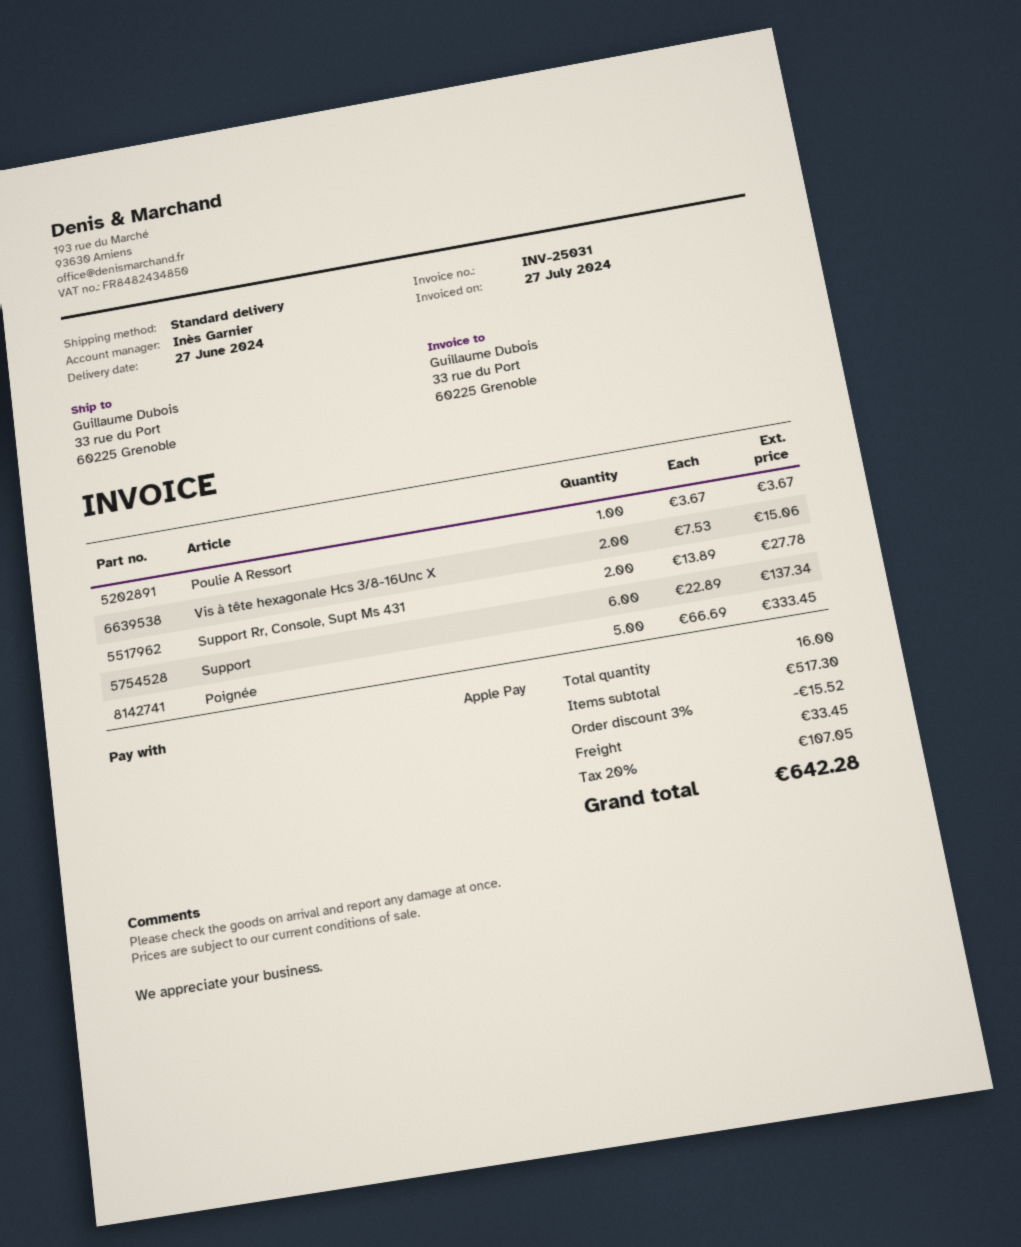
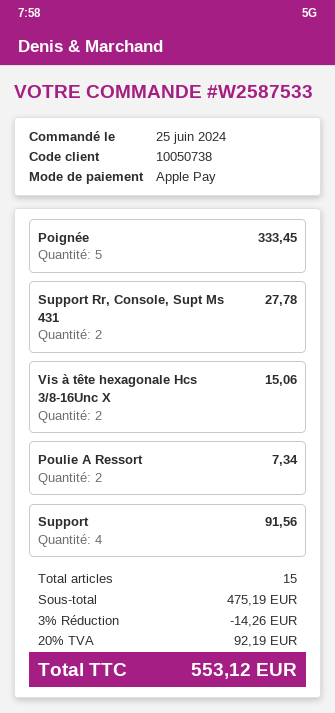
Poulie A Ressort: 1 for 3.67 -> 2 for 7.34
Support: 6 for 137.34 -> 4 for 91.56
total quantity: 16 -> 15
subtotal: 517.30 -> 475.19
discount: 3% = 15.52 -> 3% = 14.26
shipping: 33.45 -> none
tax: 20% = 107.05 -> 20% = 92.19
total: 642.28 -> 553.12

